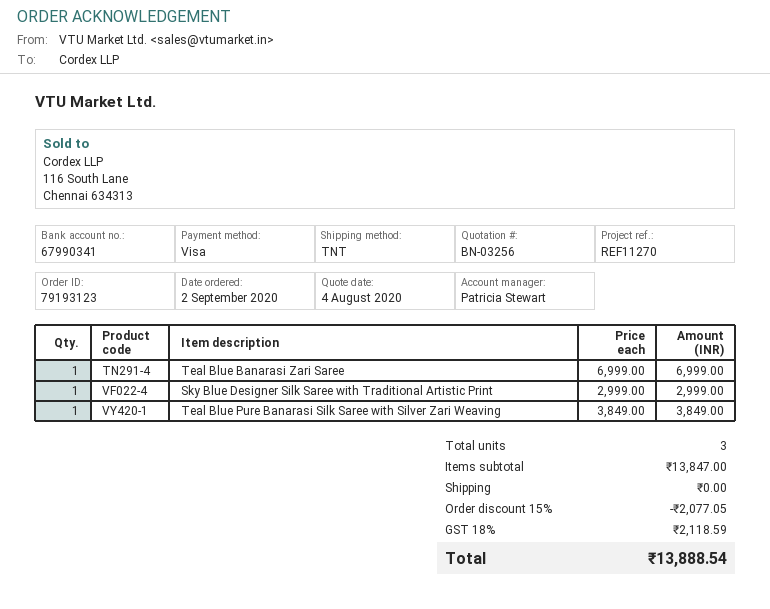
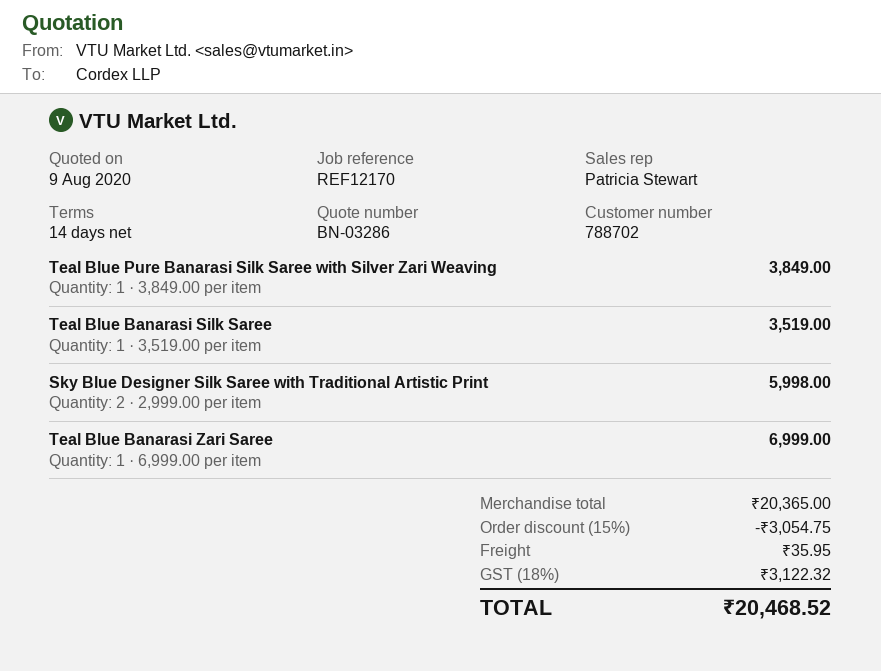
quote number: BN-03256 -> BN-03286
quote date: 2020-08-04 -> 2020-08-09
reference: REF11270 -> REF12170
Sky Blue Designer Silk Saree with Traditional Artistic Print: 1 x 2999.00 = 2999.00 -> 2 x 2999.00 = 5998.00
Teal Blue Banarasi Silk Saree: none -> 1 x 3519.00 = 3519.00
subtotal: 13847.00 -> 20365.00
discount: 15% = 2077.05 -> 15% = 3054.75
shipping: 0.00 -> 35.95
tax: 18% = 2118.59 -> 18% = 3122.32
total: 13888.54 -> 20468.52

